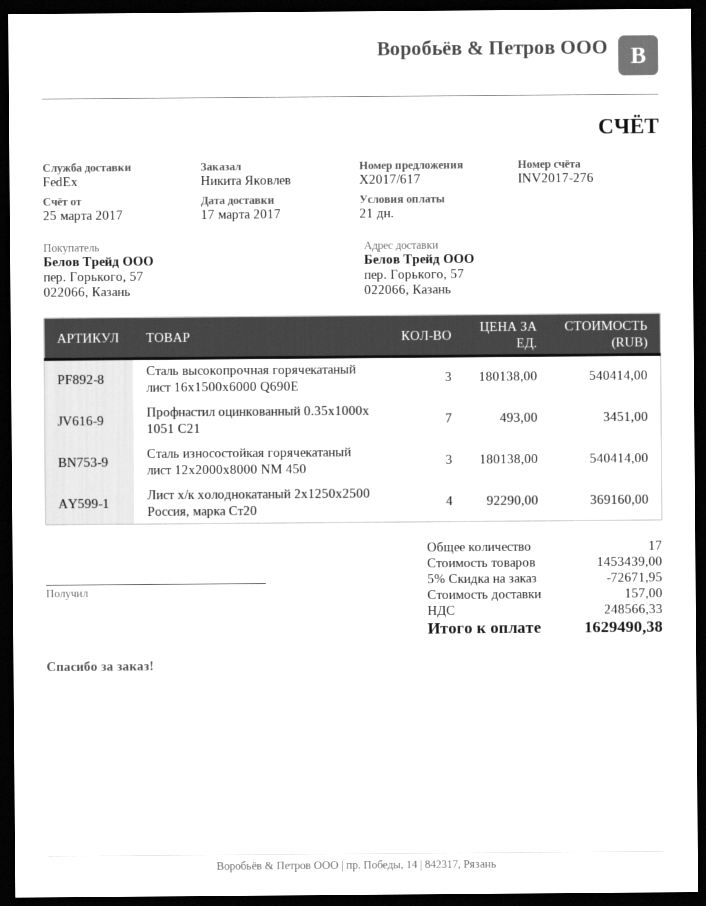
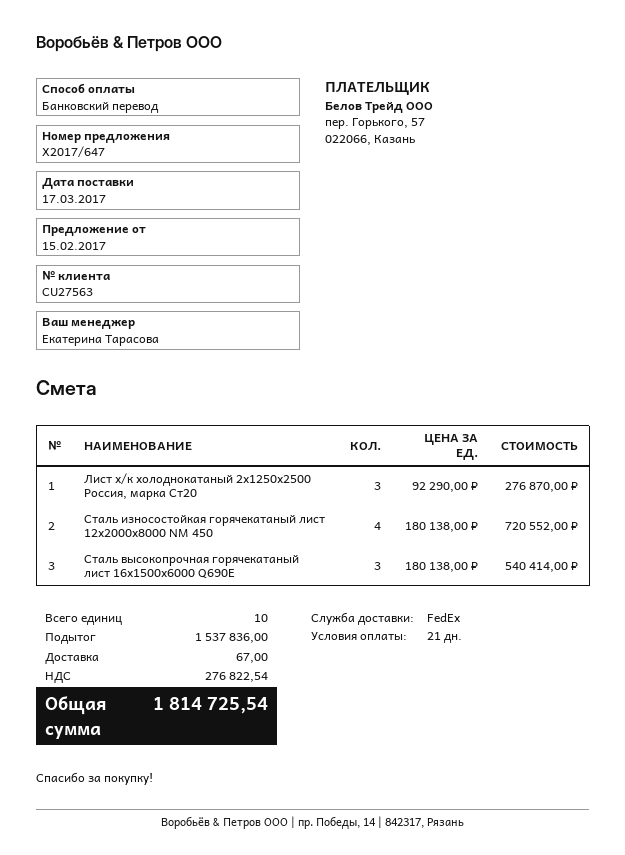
quote number: X2017/617 -> X2017/647
Профнастил оцинкованный 0.35х1000х 1051 С21: 7 x 493.00 = 3451.00 -> none
Сталь износостойкая горячекатаный лист 12х2000х8000 NM 450: 3 x 180138.00 = 540414.00 -> 4 x 180138.00 = 720552.00
Лист х/к холоднокатаный 2х1250х2500 Россия, марка Ст20: 4 x 92290.00 = 369160.00 -> 3 x 92290.00 = 276870.00
total quantity: 17 -> 10
subtotal: 1453439.00 -> 1537836.00
discount: 5% = 72671.95 -> none
shipping: 157.00 -> 67.00
tax: 248566.33 -> 276822.54
total: 1629490.38 -> 1814725.54

